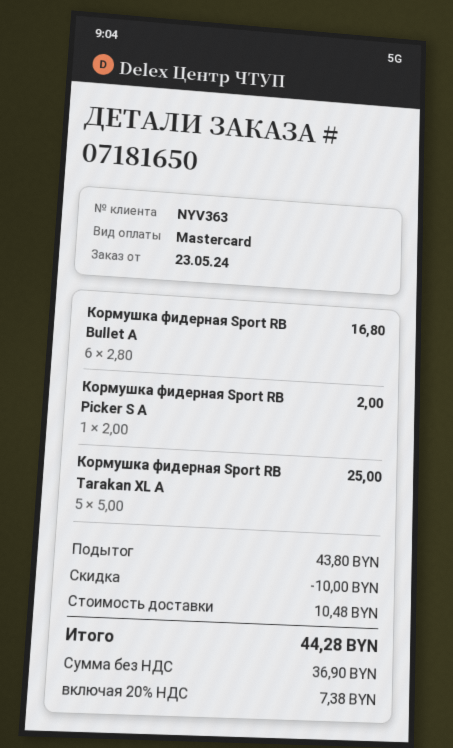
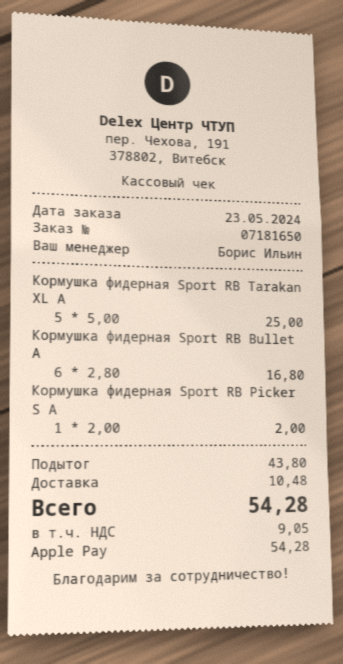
payment method: Mastercard -> Apple Pay
discount: 10.00 -> none
tax: 7.38 -> 9.05
total: 44.28 -> 54.28

